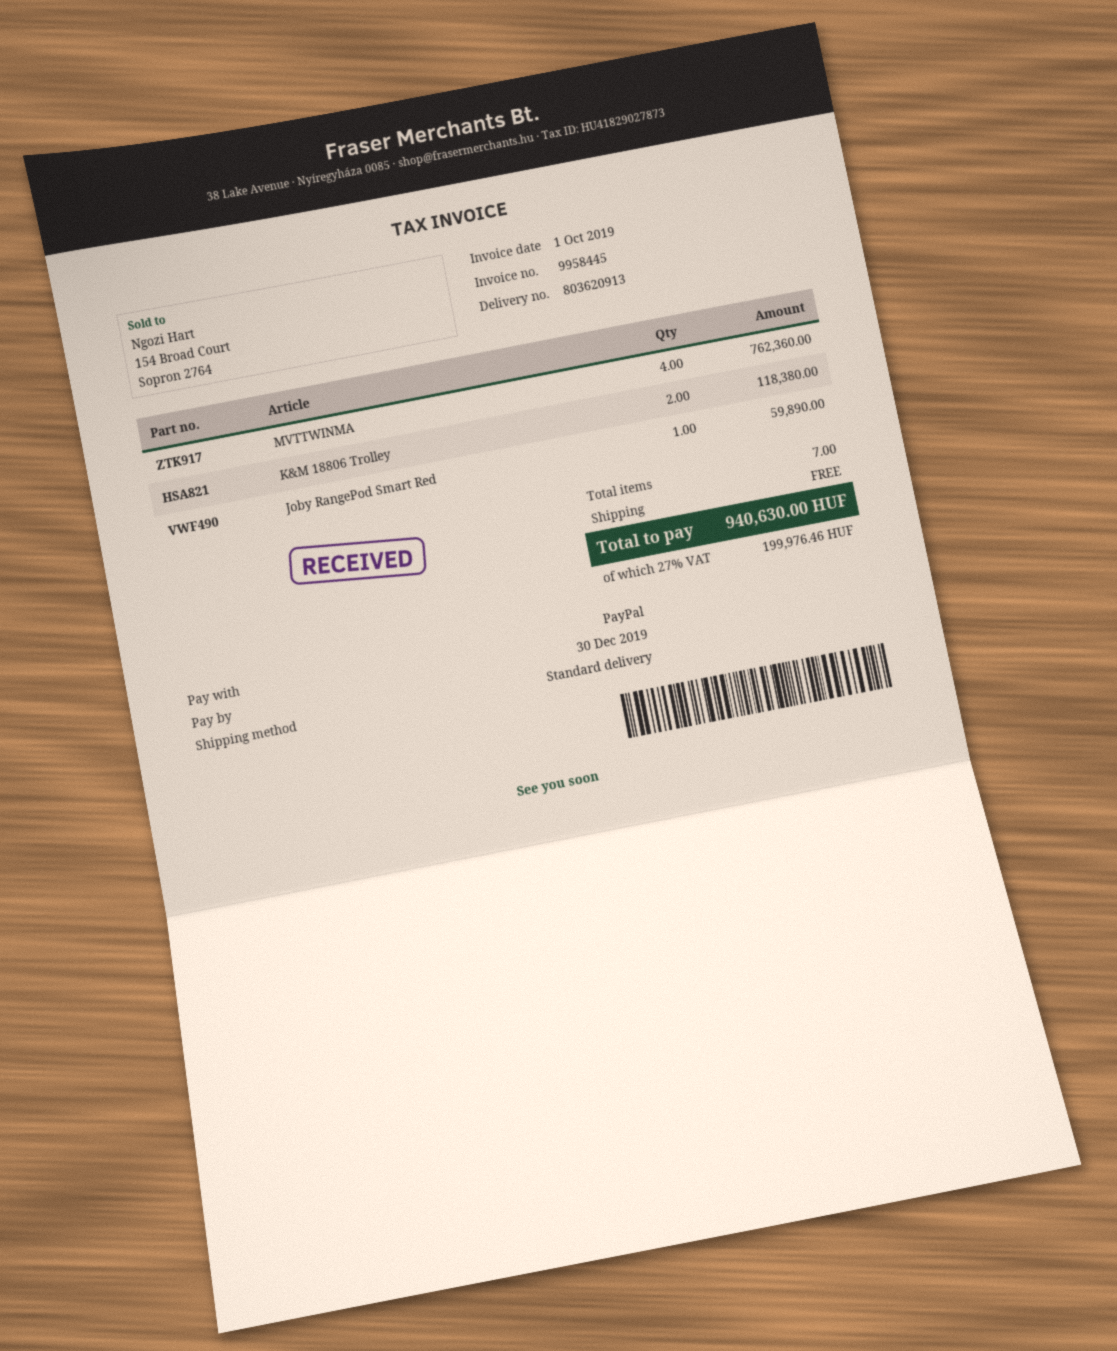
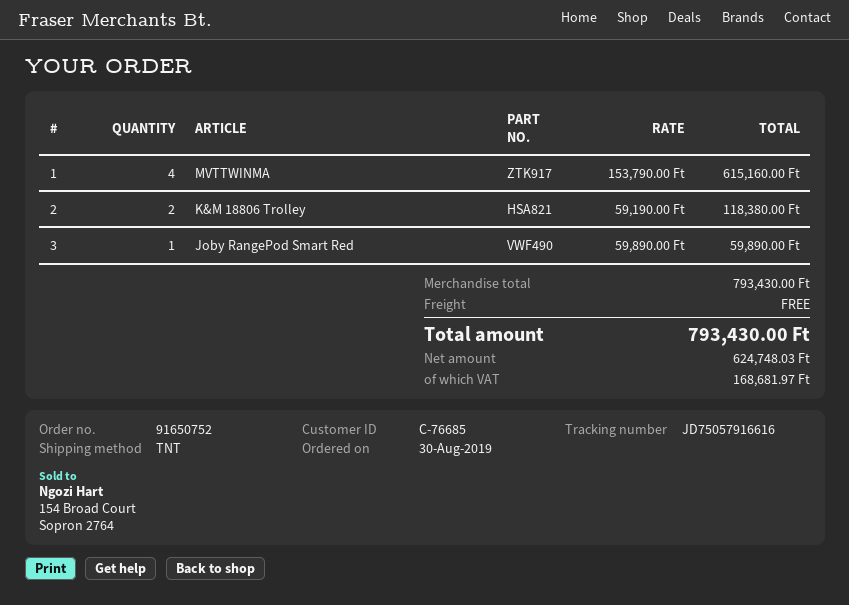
shipping method: standard -> TNT
MVTTWINMA: 4 for 762360.00 -> 4 for 615160.00
tax: 199976.46 -> 168681.97
total: 940630.00 -> 793430.00

